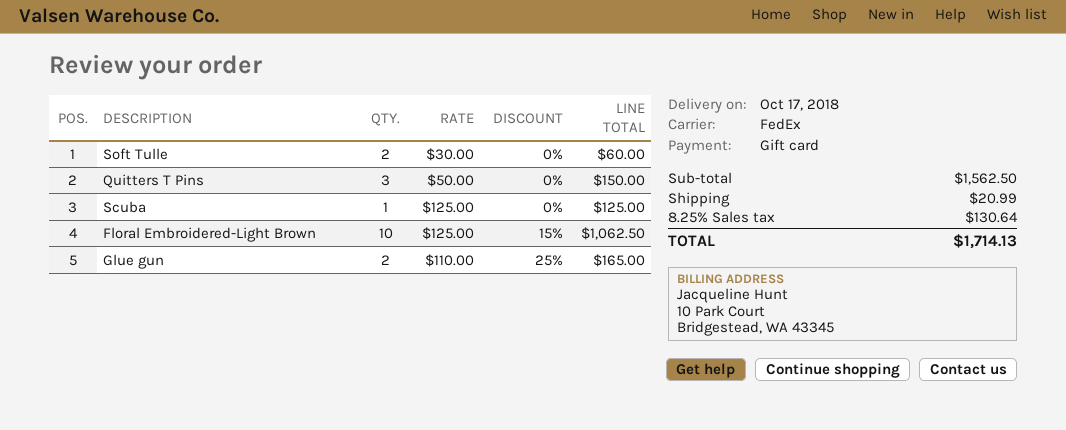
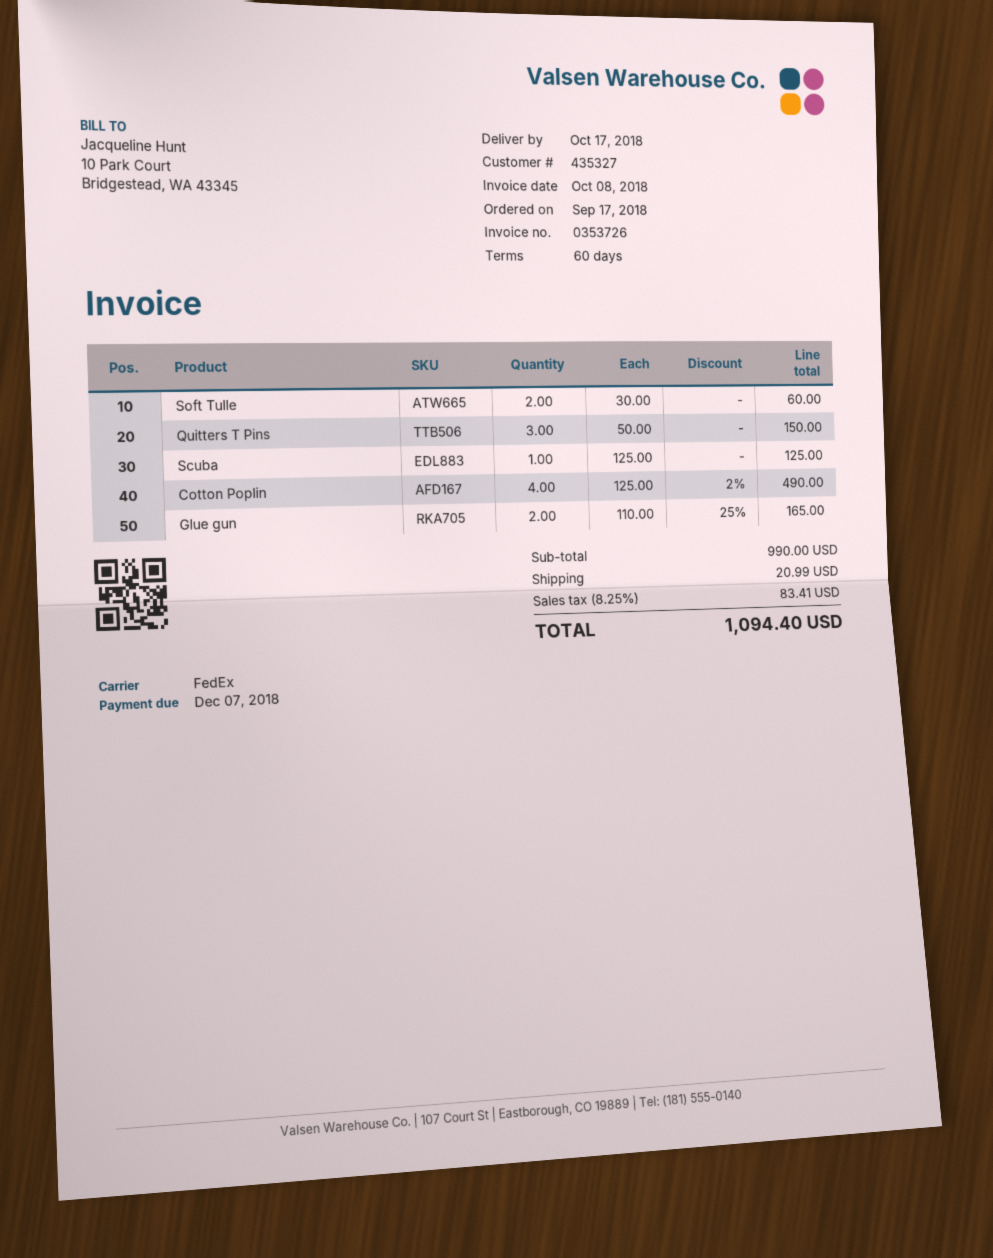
Floral Embroidered-Light Brown: 10 x 125.00 - 15% = 1062.50 -> none
Cotton Poplin: none -> 4 x 125.00 - 2% = 490.00
subtotal: 1562.50 -> 990.00
tax: 8.25% = 130.64 -> 8.25% = 83.41
total: 1714.13 -> 1094.40

